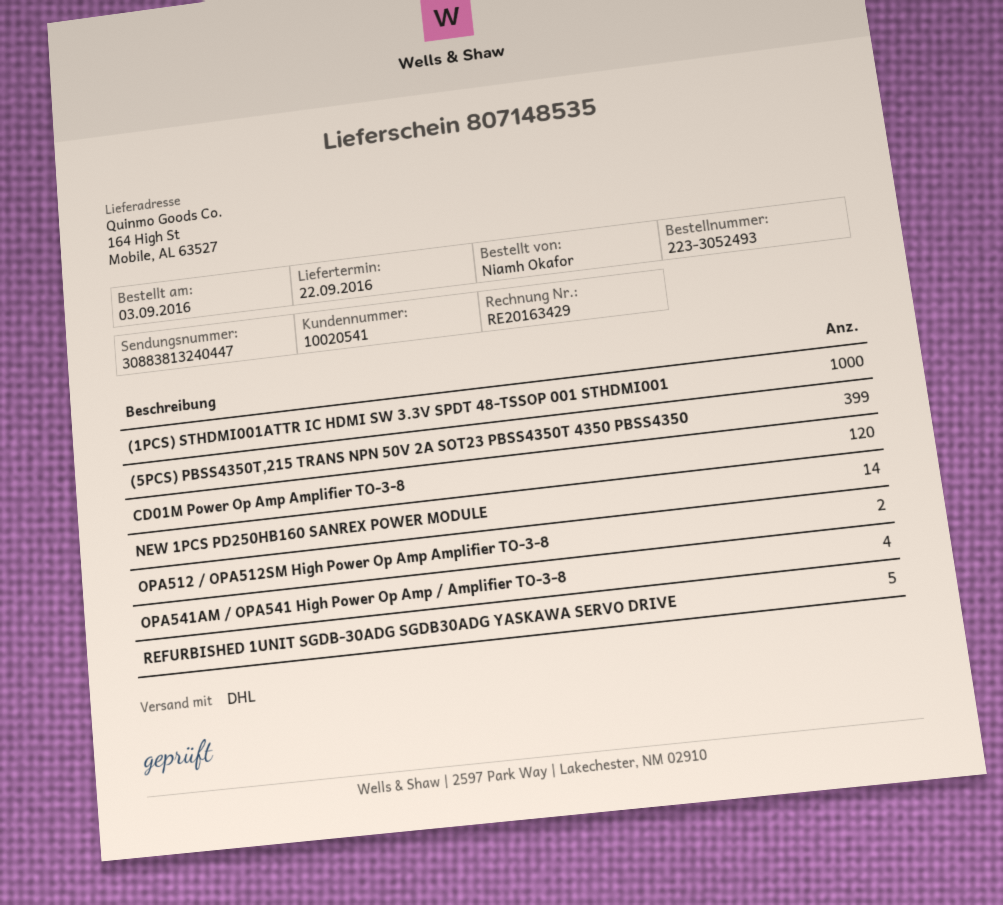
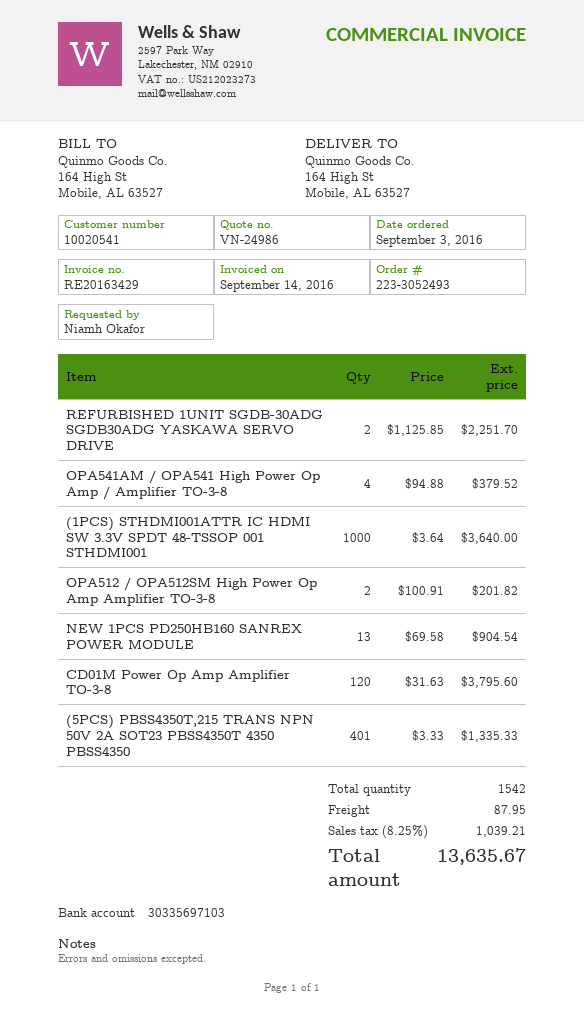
(5PCS) PBSS4350T,215 TRANS NPN 50V 2A SOT23 PBSS4350T 4350 PBSS4350: 399 -> 401
NEW 1PCS PD250HB160 SANREX POWER MODULE: 14 -> 13
REFURBISHED 1UNIT SGDB-30ADG SGDB30ADG YASKAWA SERVO DRIVE: 5 -> 2

